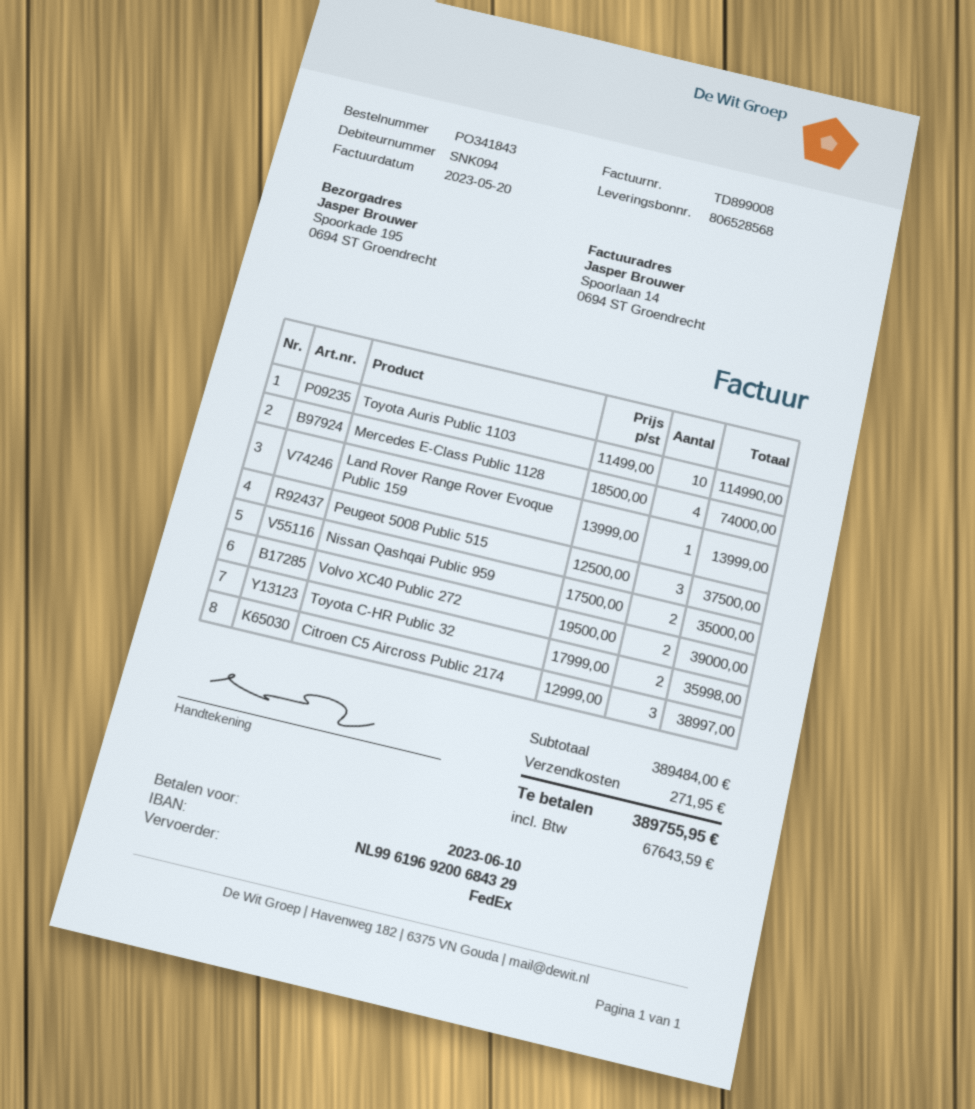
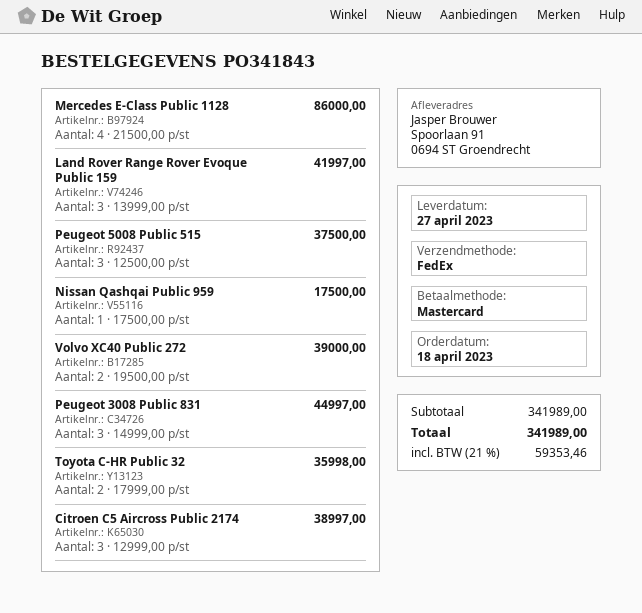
ship to: Spoorkade 195, 0694 ST Groendrecht -> Spoorlaan 91, 0694 ST Groendrecht
Toyota Auris Public 1103: 10 x 11499.00 = 114990.00 -> none
Mercedes E-Class Public 1128: 4 x 18500.00 = 74000.00 -> 4 x 21500.00 = 86000.00
Land Rover Range Rover Evoque Public 159: 1 x 13999.00 = 13999.00 -> 3 x 13999.00 = 41997.00
Nissan Qashqai Public 959: 2 x 17500.00 = 35000.00 -> 1 x 17500.00 = 17500.00
Peugeot 3008 Public 831: none -> 3 x 14999.00 = 44997.00
subtotal: 389484.00 -> 341989.00
shipping: 271.95 -> none
tax: 67643.59 -> 59353.46
total: 389755.95 -> 341989.00

